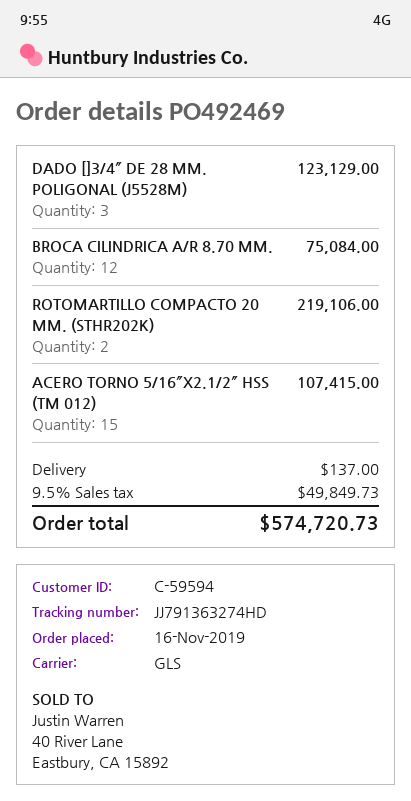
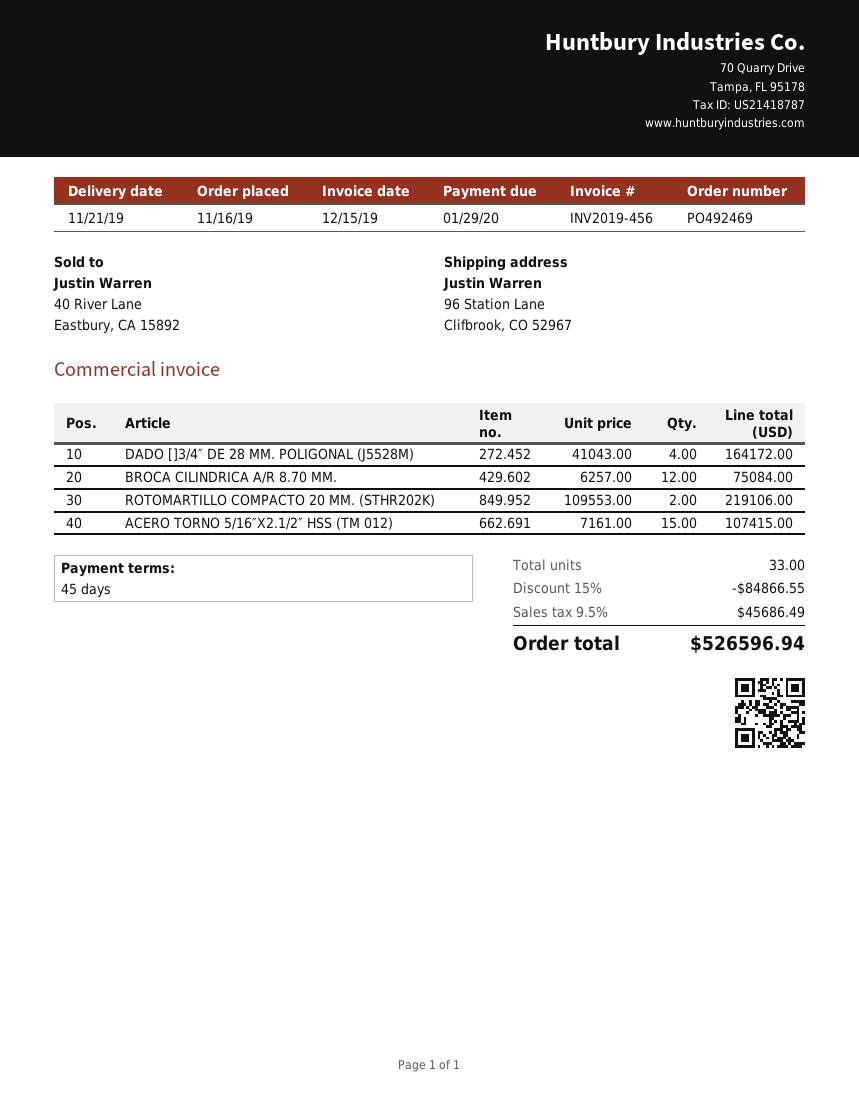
DADO []3/4″ DE 28 MM. POLIGONAL (J5528M): 3 for 123129.00 -> 4 for 164172.00
discount: none -> 15% = 84866.55
shipping: 137.00 -> none
tax: 9.5% = 49849.73 -> 9.5% = 45686.49
total: 574720.73 -> 526596.94

